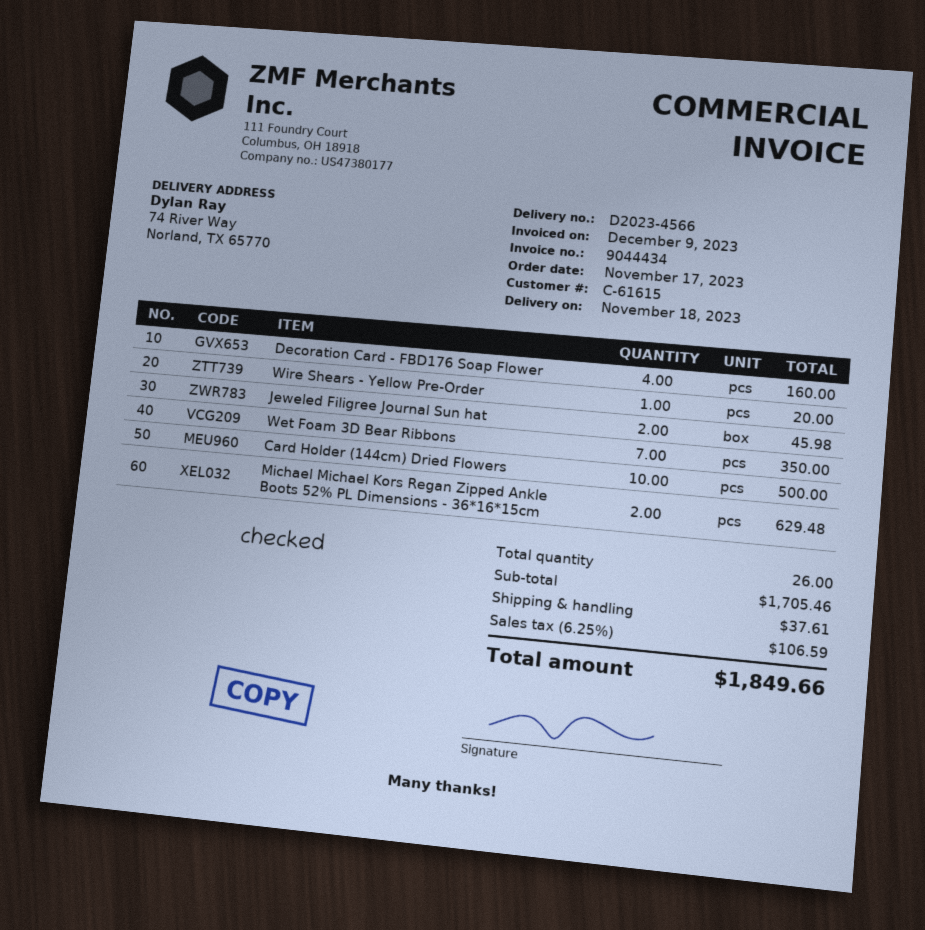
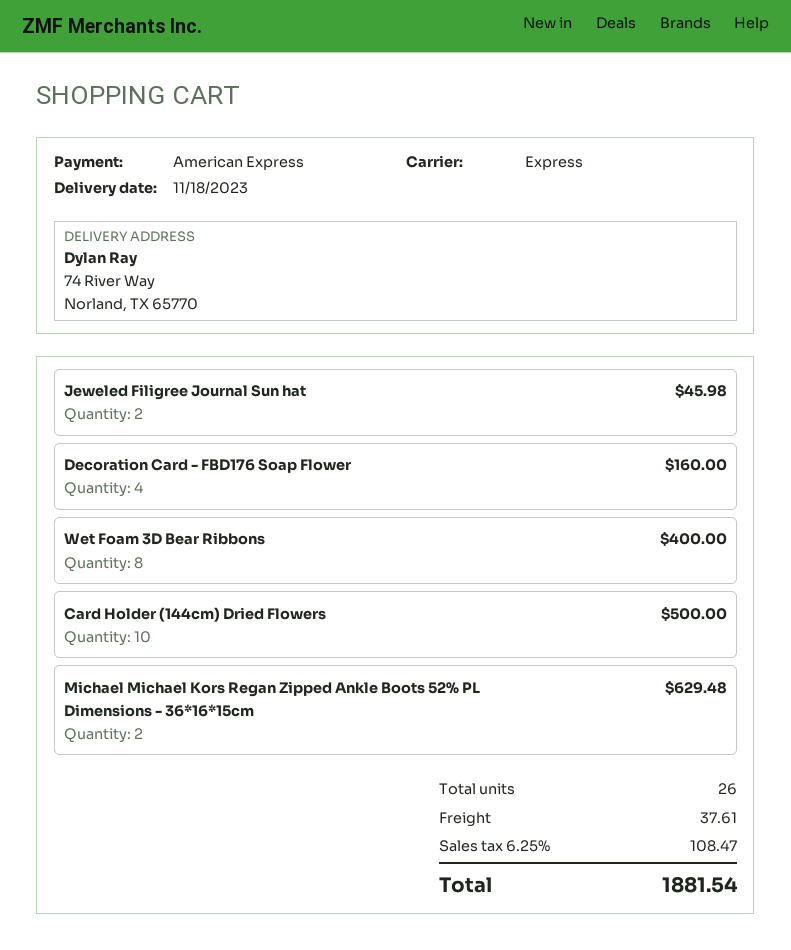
Wire Shears - Yellow Pre-Order: 1 for 20.00 -> none
Wet Foam 3D Bear Ribbons: 7 for 350.00 -> 8 for 400.00
tax: 6.25% = 106.59 -> 6.25% = 108.47
total: 1849.66 -> 1881.54

